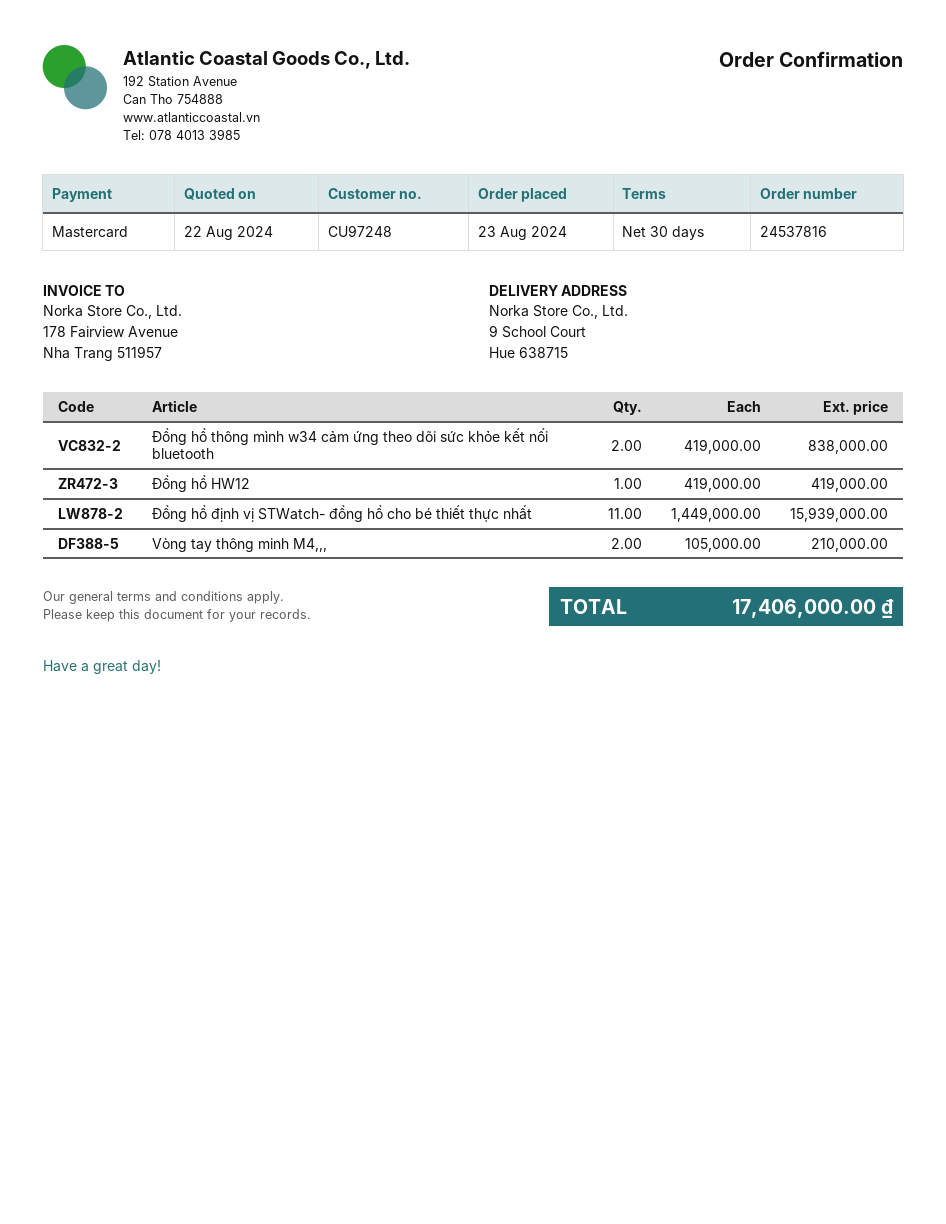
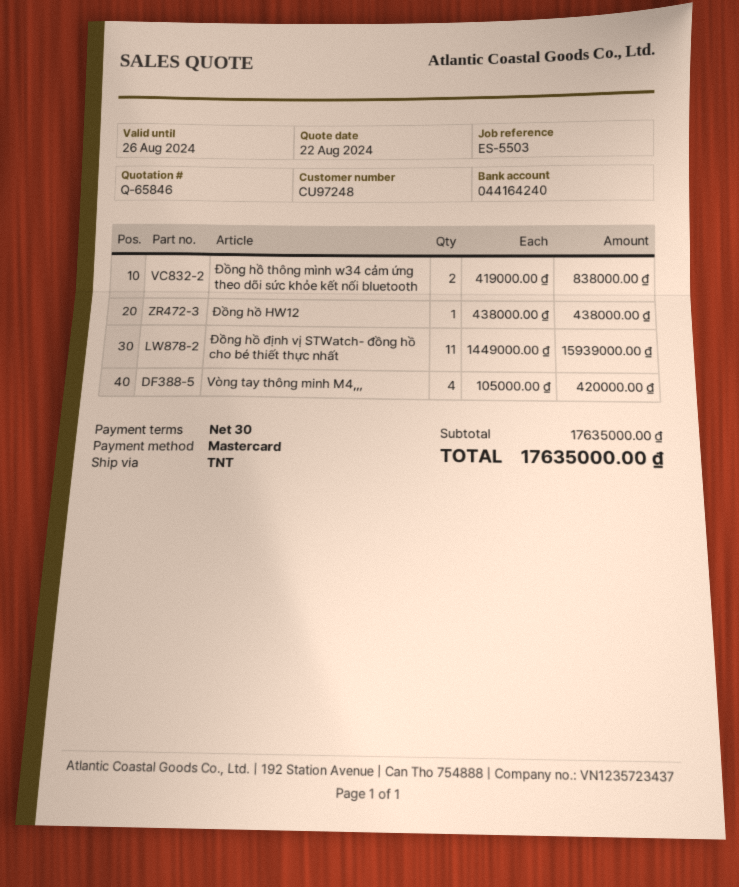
Đồng hồ HW12: 1 x 419000.00 = 419000.00 -> 1 x 438000.00 = 438000.00
Vòng tay thông minh M4,,,: 2 x 105000.00 = 210000.00 -> 4 x 105000.00 = 420000.00
total: 17406000.00 -> 17635000.00

